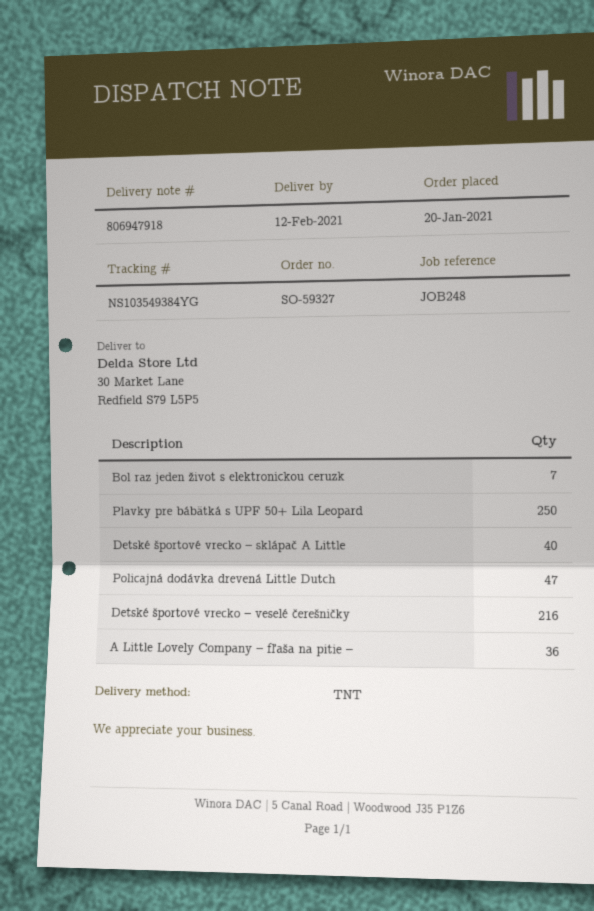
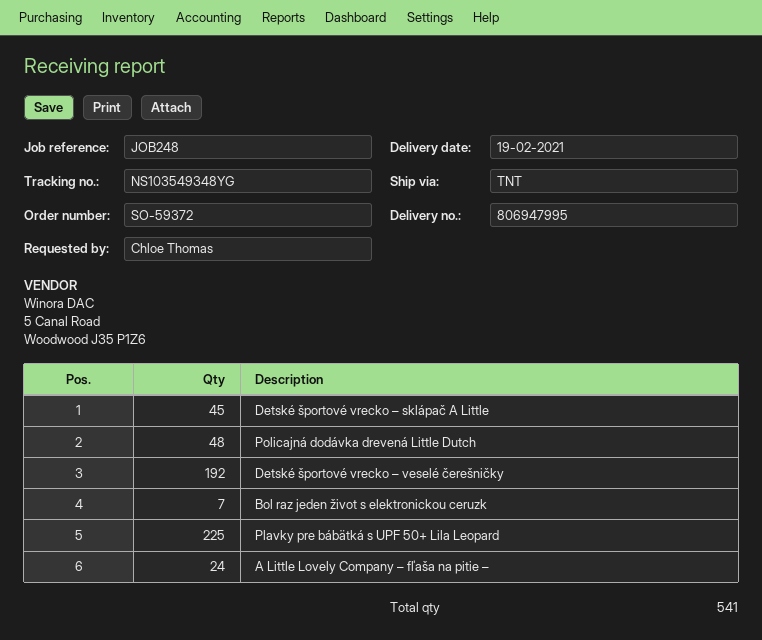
order number: SO-59327 -> SO-59372
delivery note number: 806947918 -> 806947995
delivery date: 2021-02-12 -> 2021-02-19
tracking number: NS103549384YG -> NS103549348YG
Plavky pre bábätká s UPF 50+ Lila Leopard: 250 -> 225
Detské športové vrecko – sklápač A Little: 40 -> 45
Policajná dodávka drevená Little Dutch: 47 -> 48
Detské športové vrecko – veselé čerešničky: 216 -> 192
A Little Lovely Company – fľaša na pitie –: 36 -> 24

